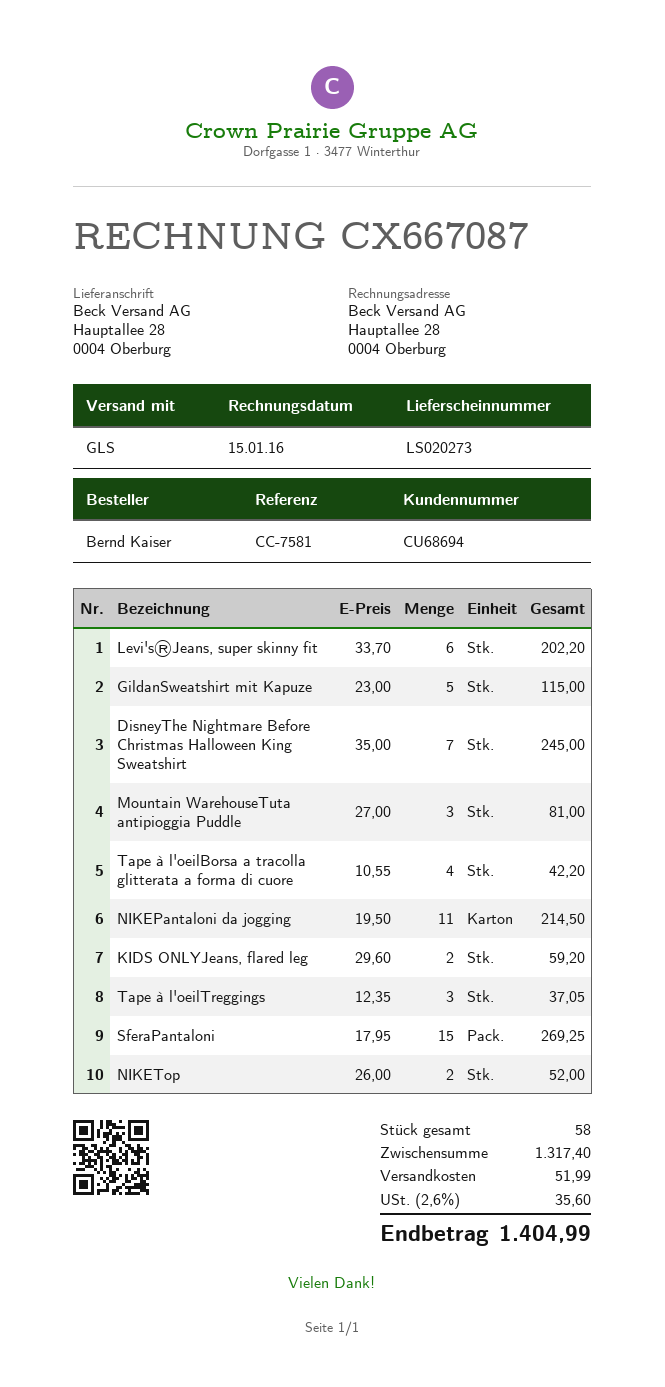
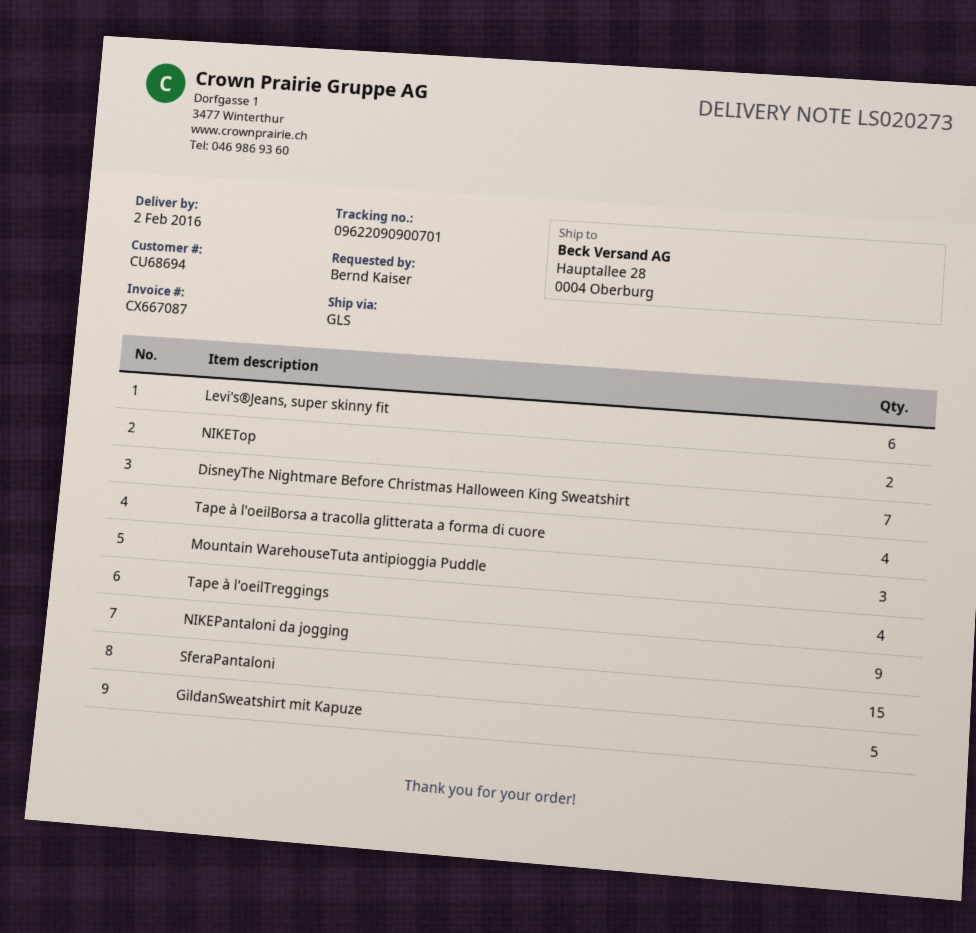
NIKEPantaloni da jogging: 11 -> 9
KIDS ONLYJeans, flared leg: 2 -> none
Tape à l'oeilTreggings: 3 -> 4

